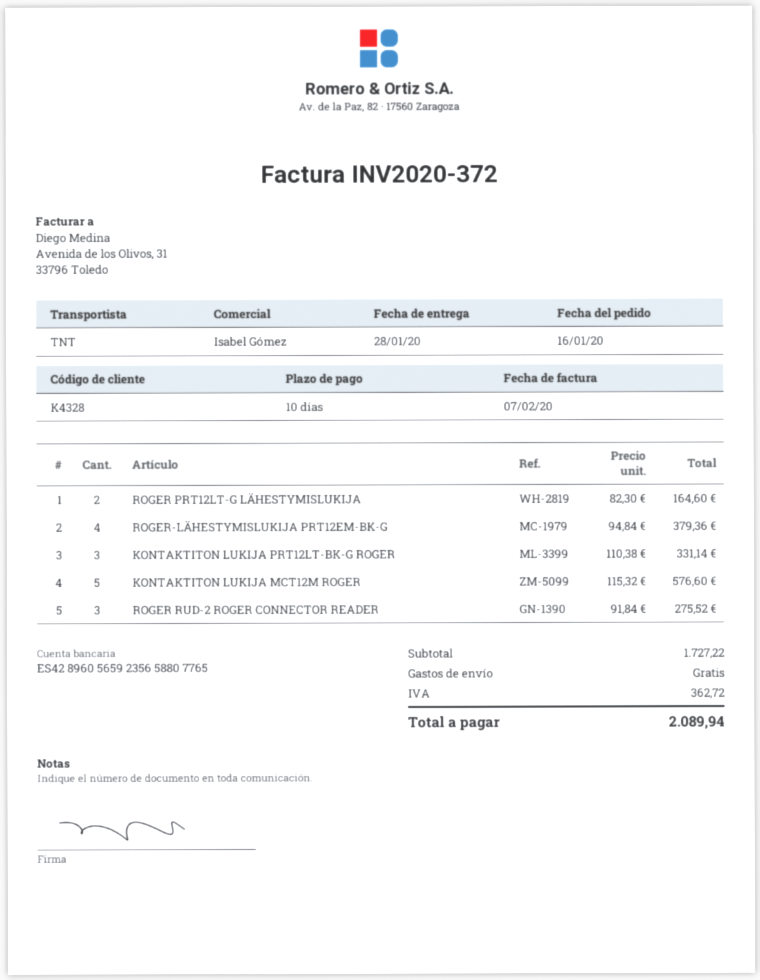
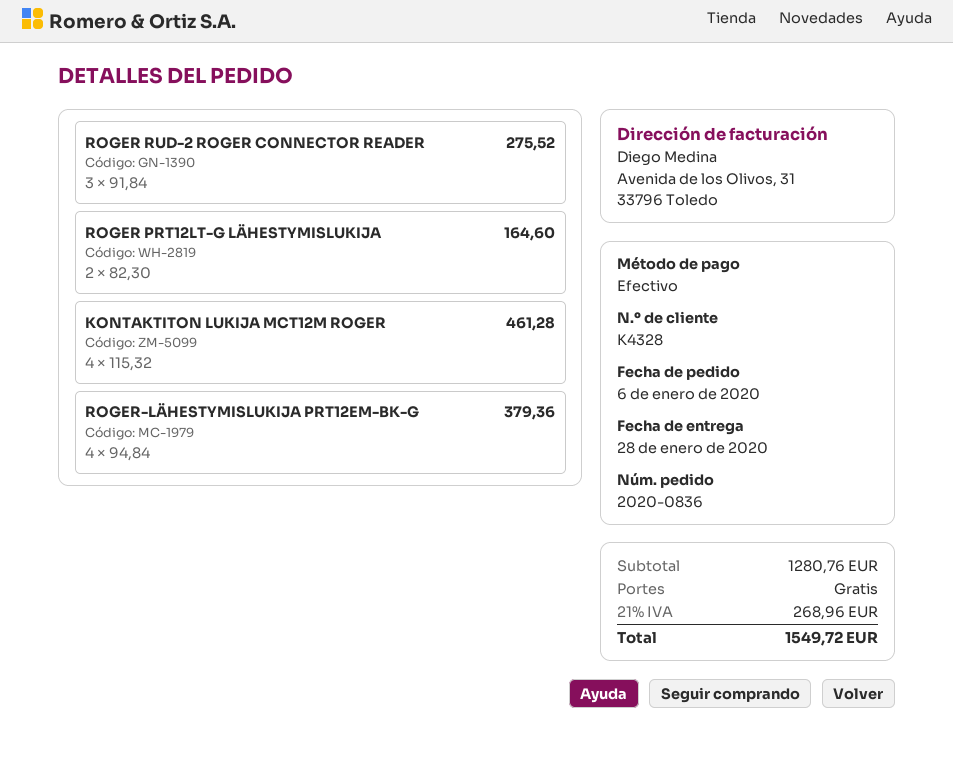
order date: 2020-01-16 -> 2020-01-06
KONTAKTITON LUKIJA PRT12LT-BK-G ROGER: 3 x 110.38 = 331.14 -> none
KONTAKTITON LUKIJA MCT12M ROGER: 5 x 115.32 = 576.60 -> 4 x 115.32 = 461.28
subtotal: 1727.22 -> 1280.76
tax: 362.72 -> 268.96
total: 2089.94 -> 1549.72

